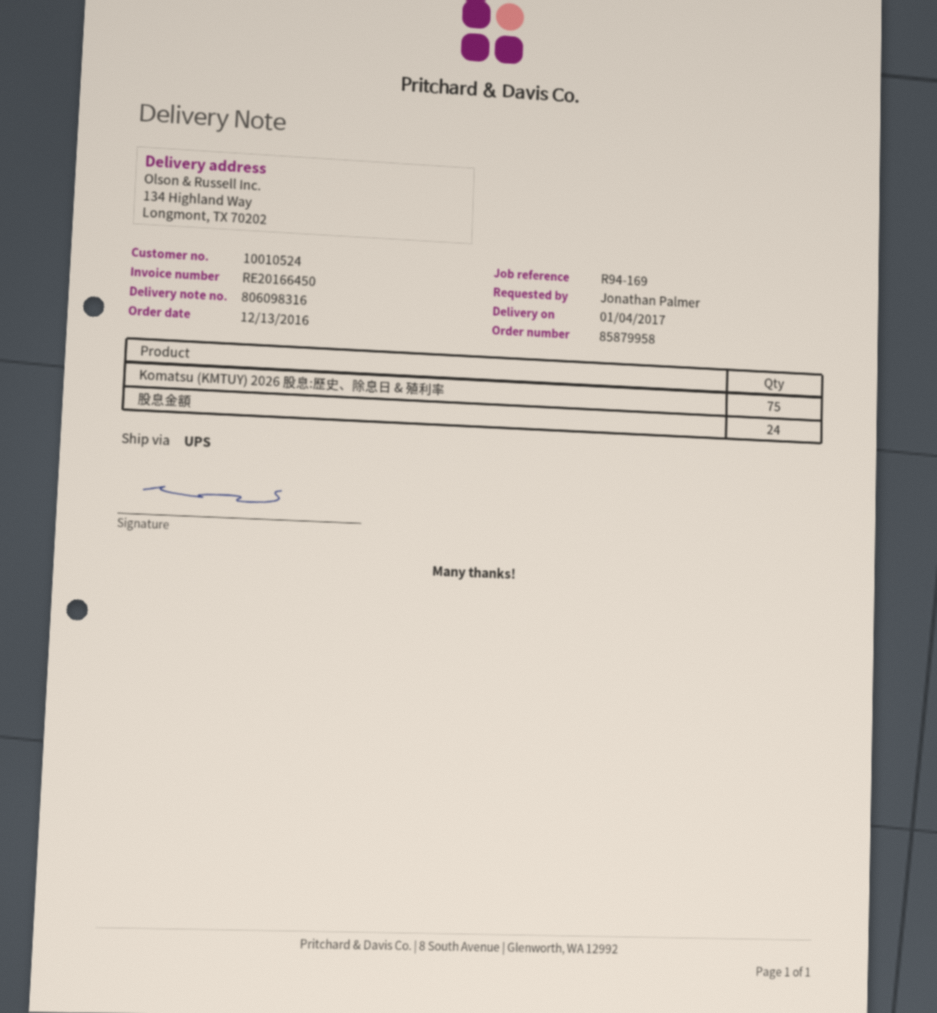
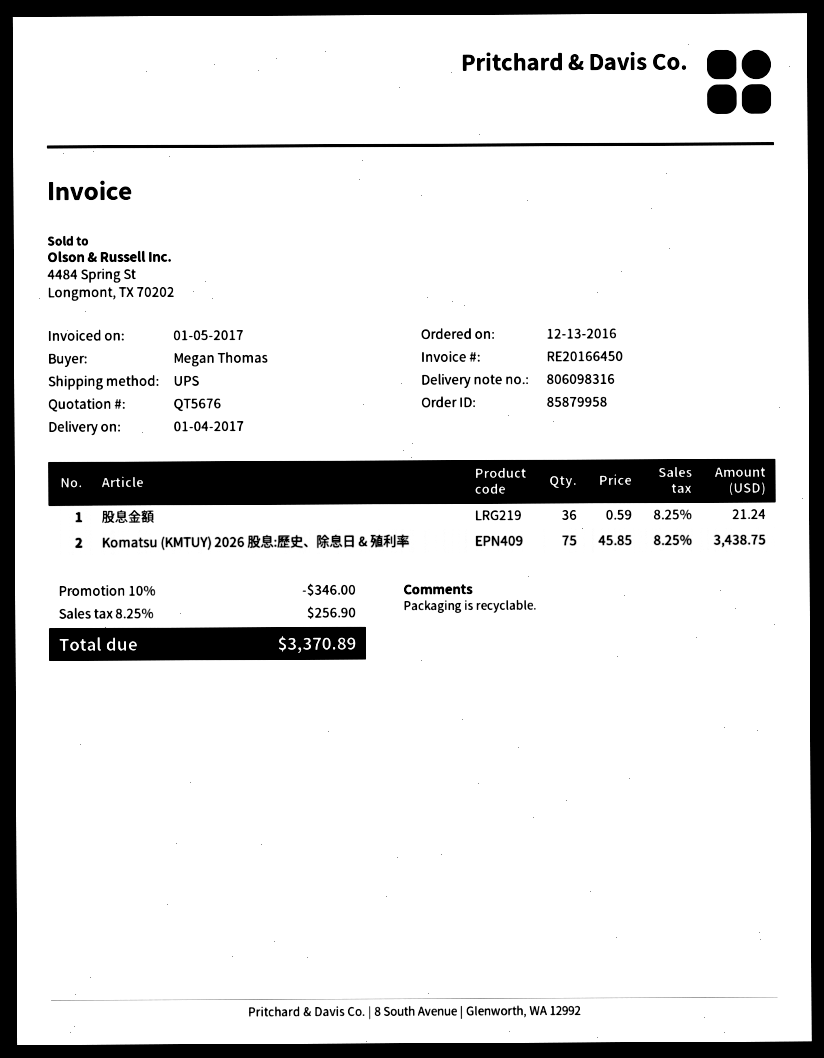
ordered by: Jonathan Palmer -> Megan Thomas
股息金額: 24 -> 36

